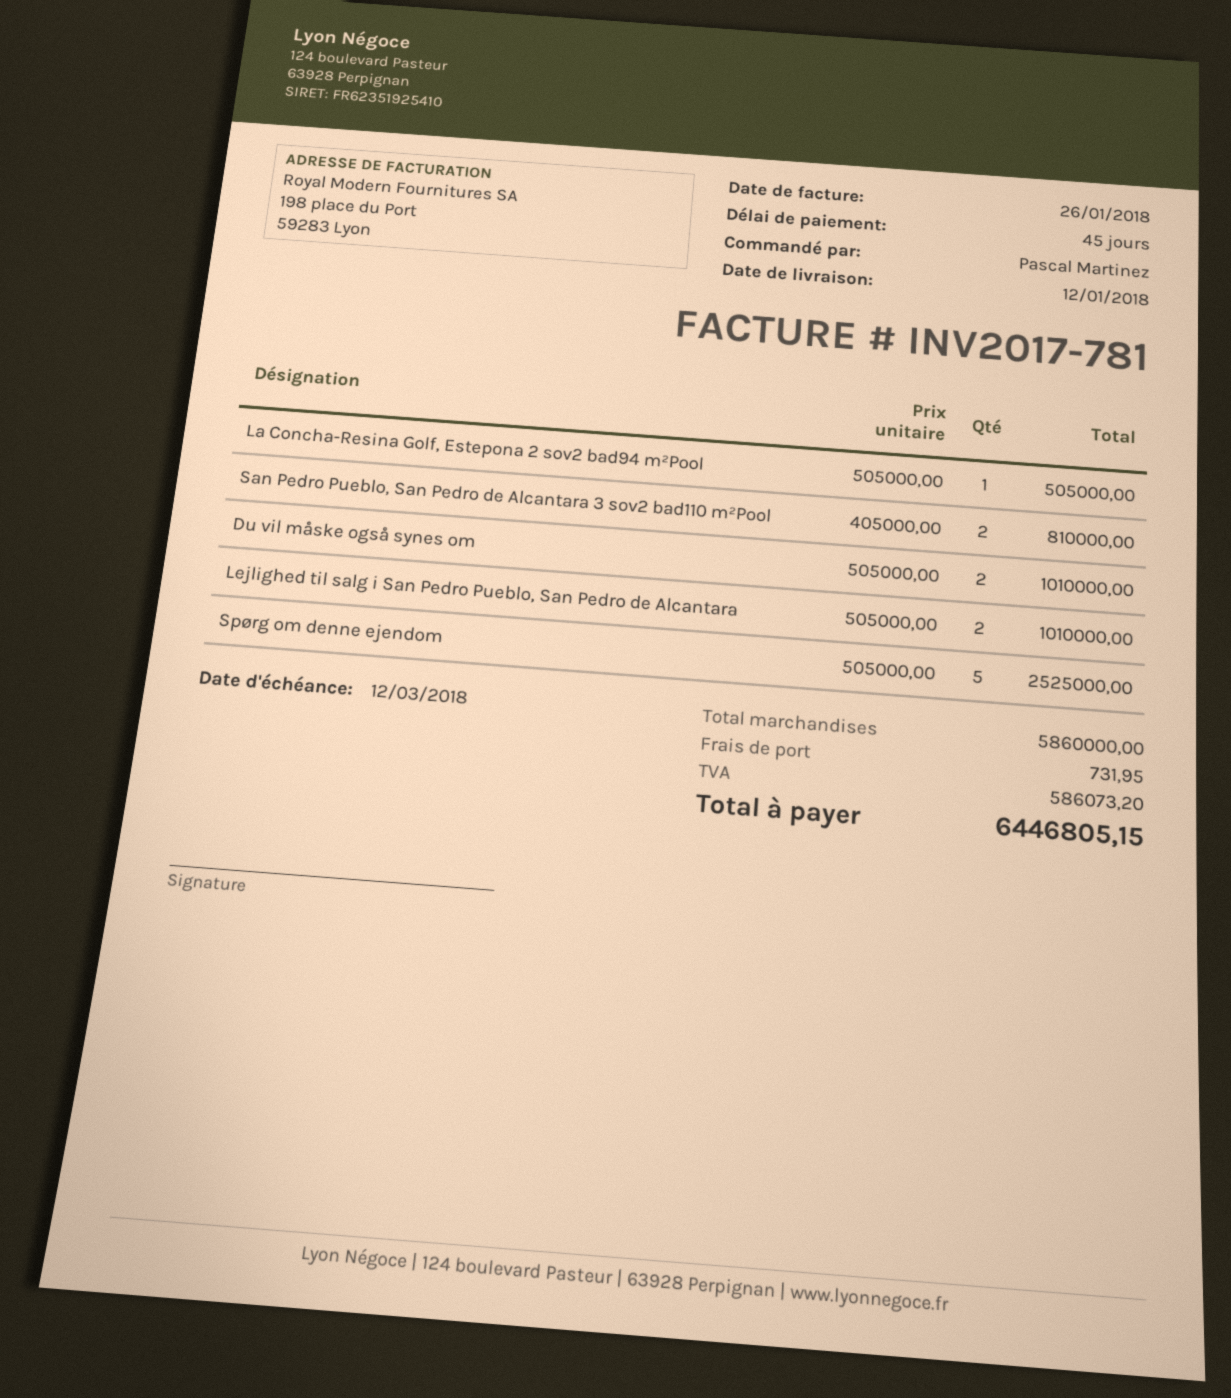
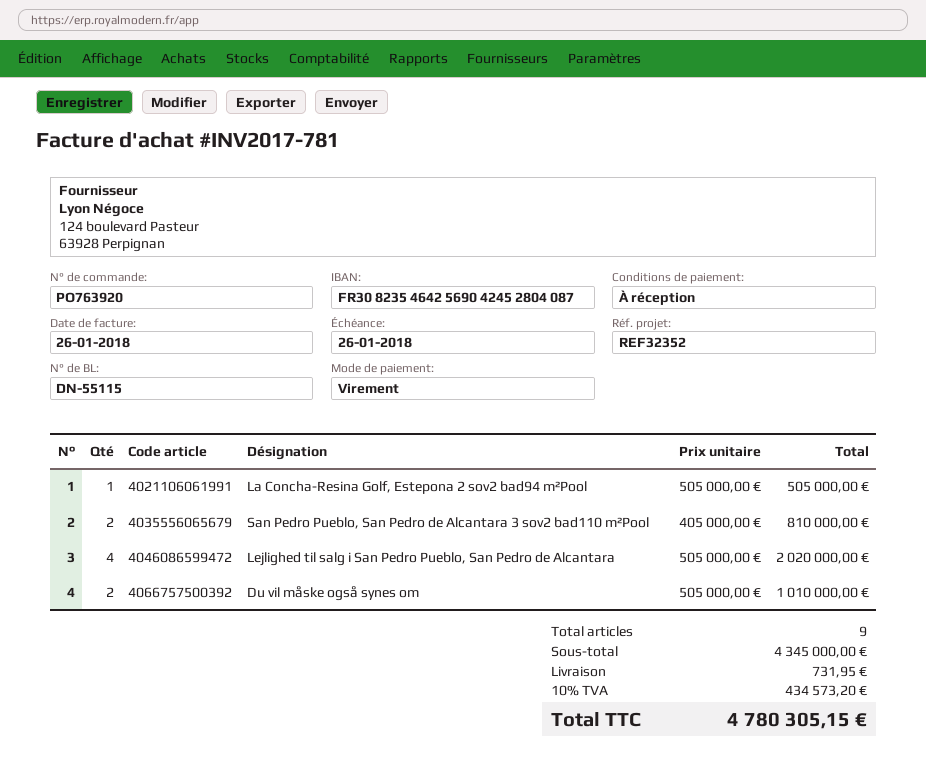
payment terms: 45 days -> on receipt
due date: 2018-03-12 -> 2018-01-26
Lejlighed til salg i San Pedro Pueblo, San Pedro de Alcantara: 2 x 505000.00 = 1010000.00 -> 4 x 505000.00 = 2020000.00
Spørg om denne ejendom: 5 x 505000.00 = 2525000.00 -> none
subtotal: 5860000.00 -> 4345000.00
tax: 586073.20 -> 434573.20
total: 6446805.15 -> 4780305.15

